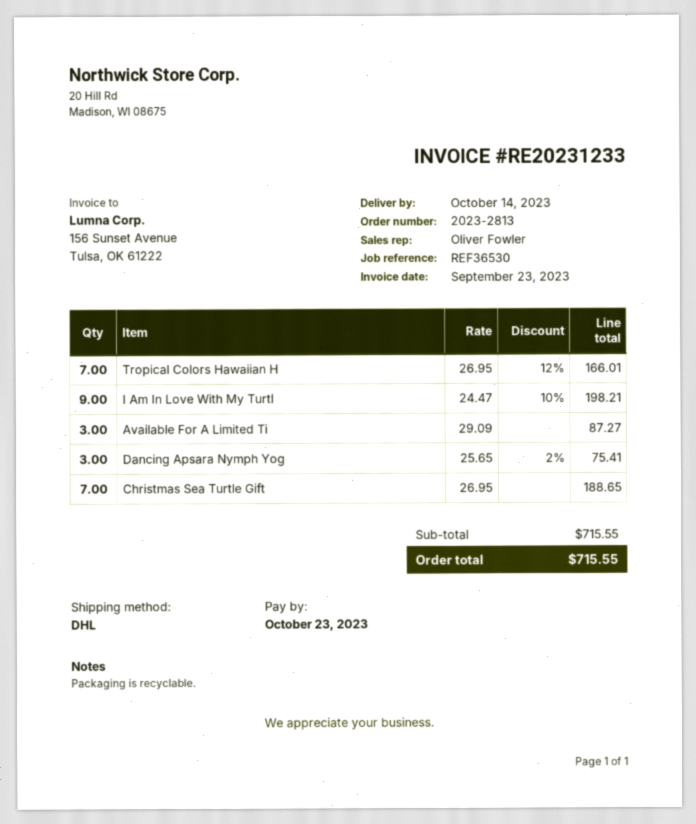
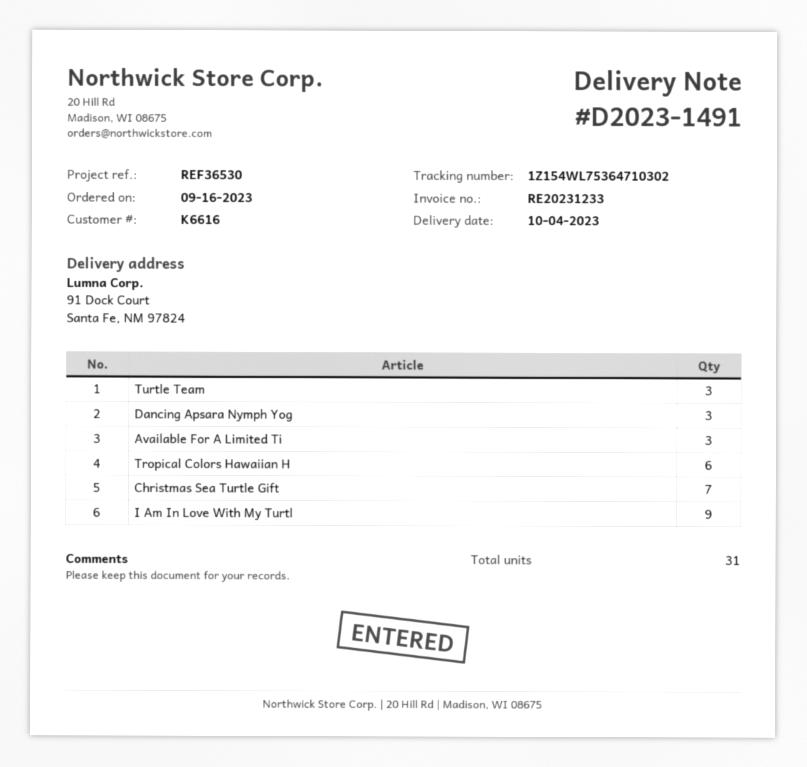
delivery date: 2023-10-14 -> 2023-10-04
Tropical Colors Hawaiian H: 7 -> 6
Turtle Team: none -> 3

